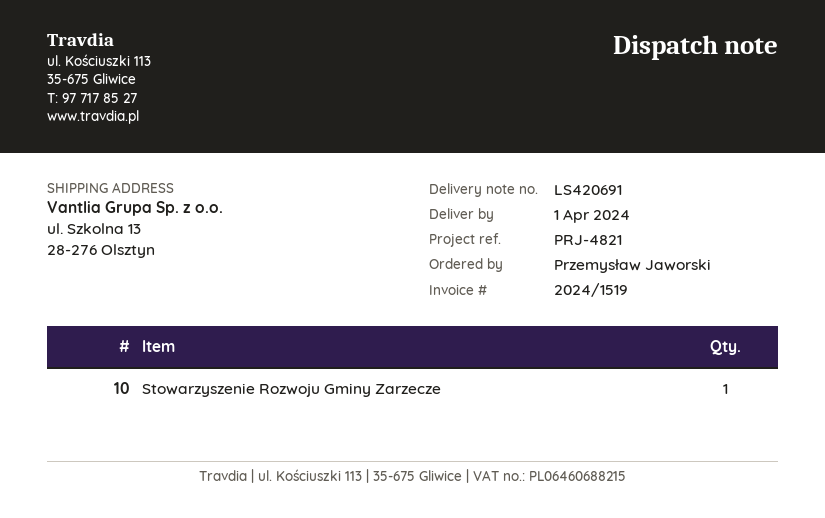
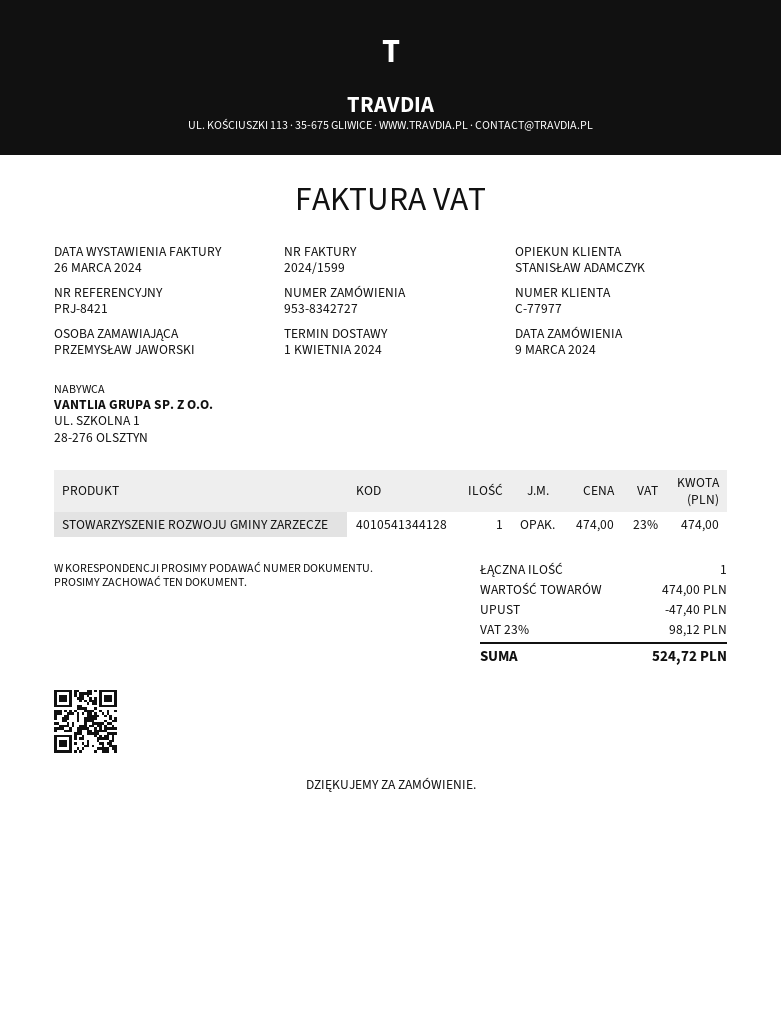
invoice number: 2024/1519 -> 2024/1599
reference: PRJ-4821 -> PRJ-8421

